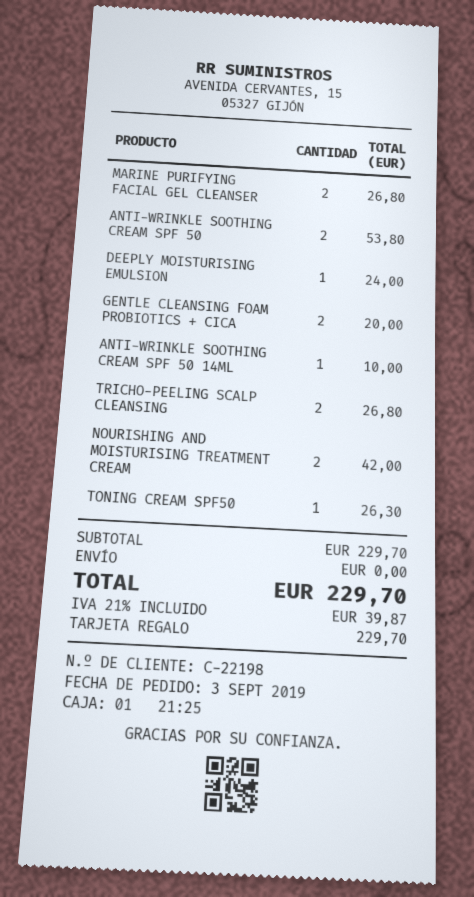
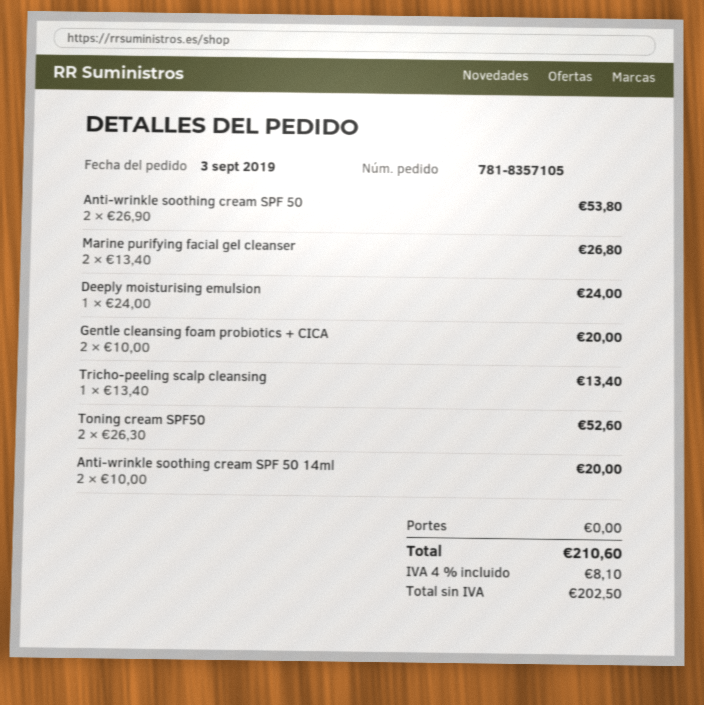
ANTI-WRINKLE SOOTHING CREAM SPF 50 14ML: 1 for 10.00 -> 2 for 20.00
TRICHO-PEELING SCALP CLEANSING: 2 for 26.80 -> 1 for 13.40
NOURISHING AND MOISTURISING TREATMENT CREAM: 2 for 42.00 -> none
TONING CREAM SPF50: 1 for 26.30 -> 2 for 52.60
tax: 21% = 39.87 -> 4% = 8.10
total: 229.70 -> 210.60

